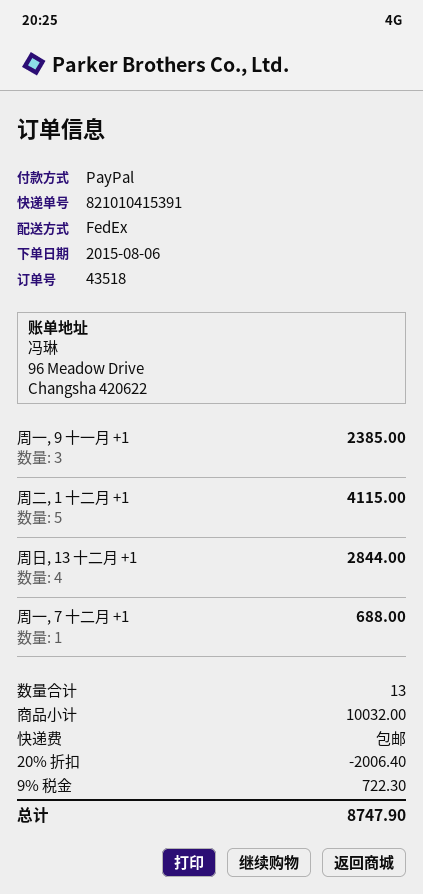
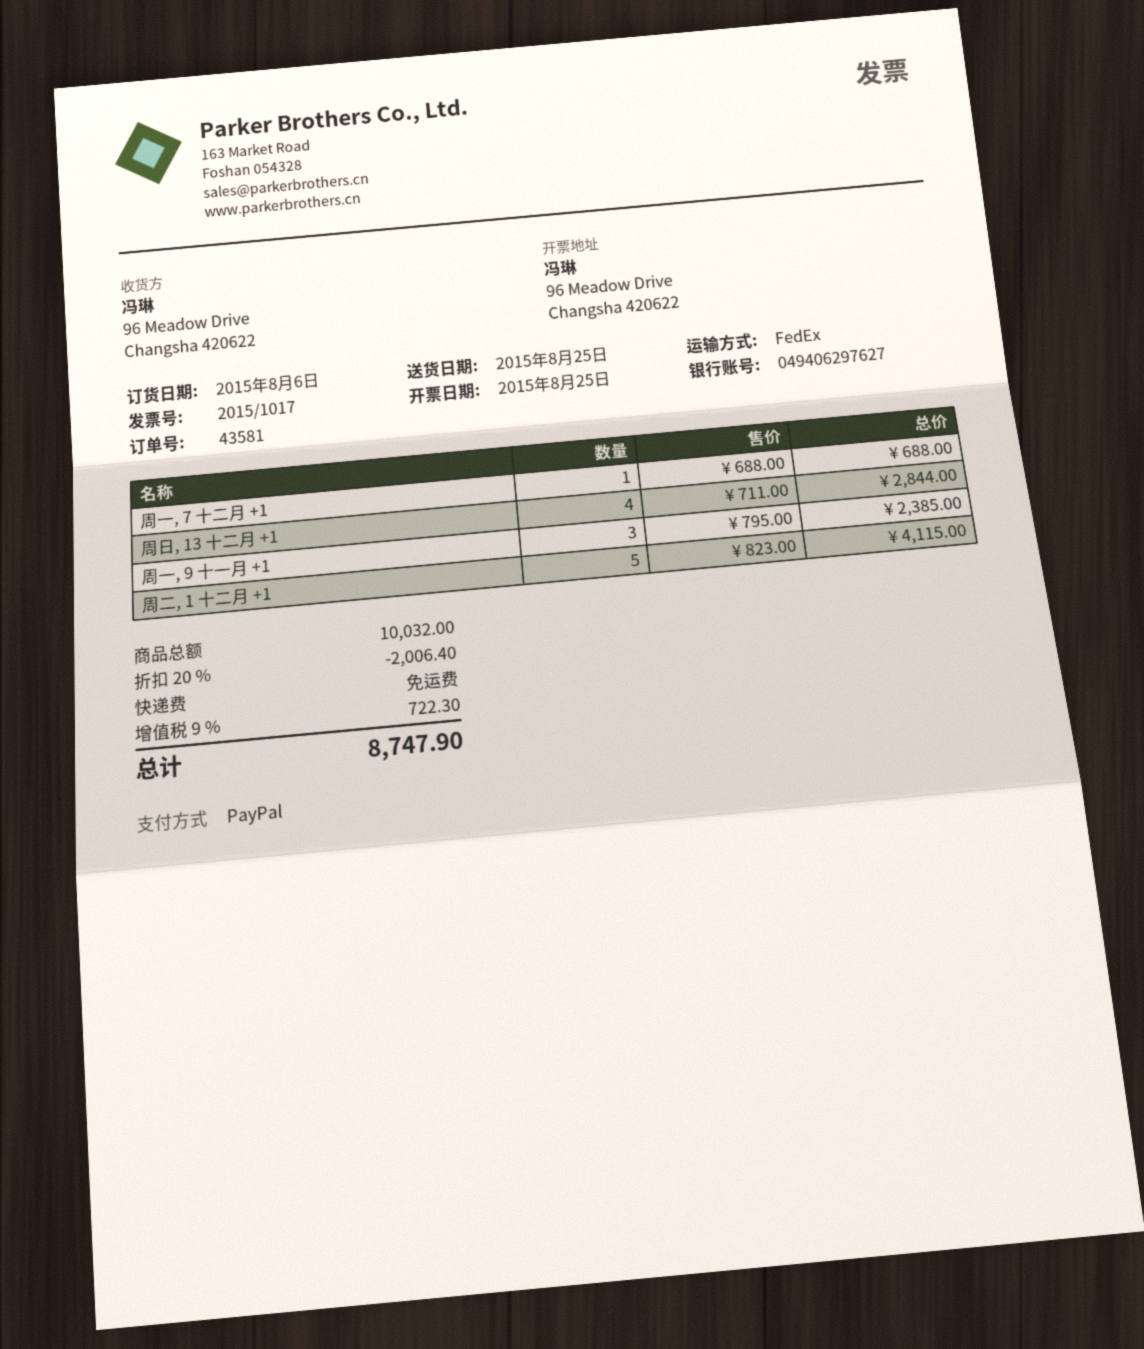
order number: 43518 -> 43581

